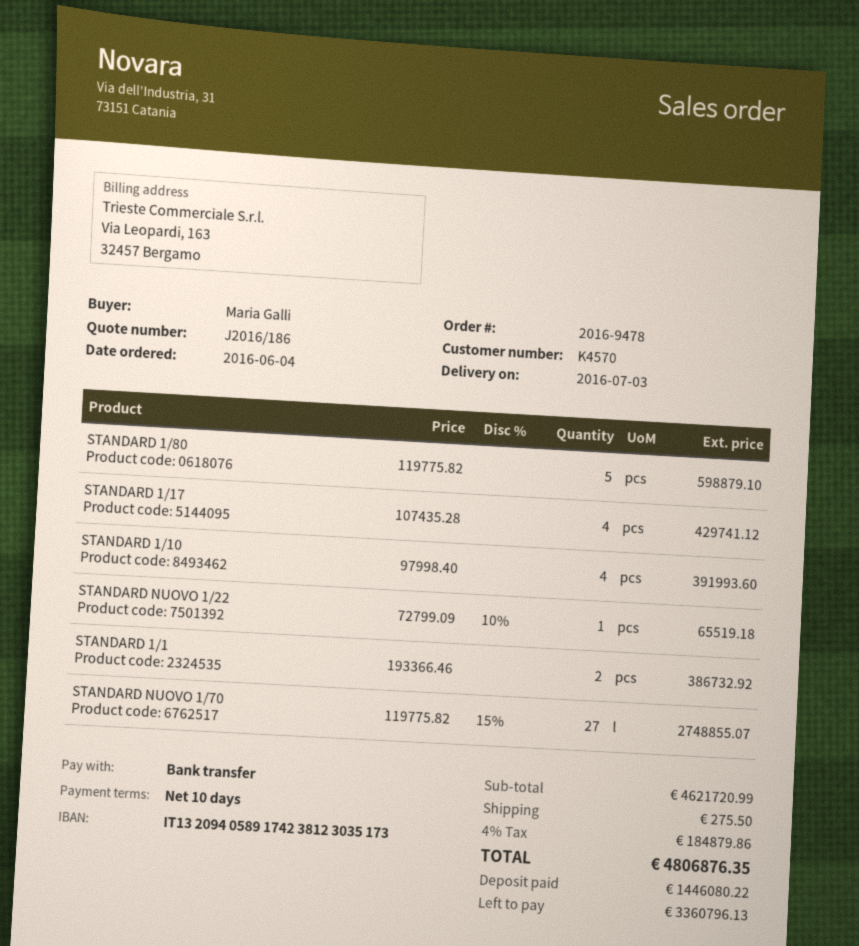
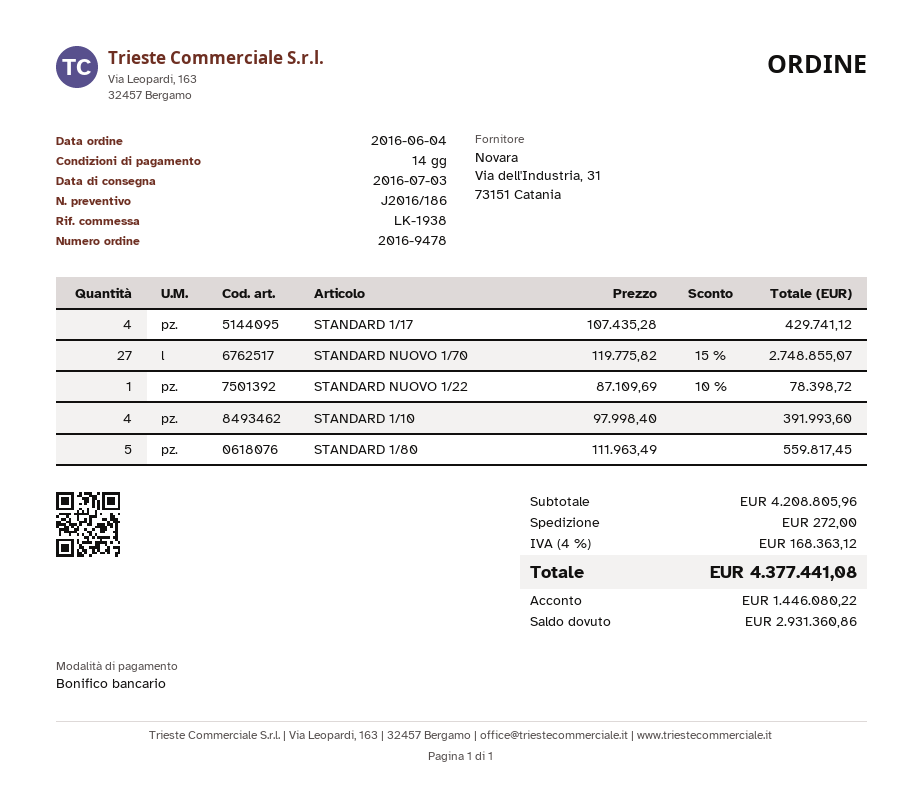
payment terms: 10 days -> 14 days
STANDARD 1/80: 5 x 119775.82 = 598879.10 -> 5 x 111963.49 = 559817.45
STANDARD NUOVO 1/22: 1 x 72799.09 - 10% = 65519.18 -> 1 x 87109.69 - 10% = 78398.72
STANDARD 1/1: 2 x 193366.46 = 386732.92 -> none
subtotal: 4621720.99 -> 4208805.96
shipping: 275.50 -> 272.00
tax: 4% = 184879.86 -> 4% = 168363.12
total: 4806876.35 -> 4377441.08
balance: 3360796.13 -> 2931360.86

